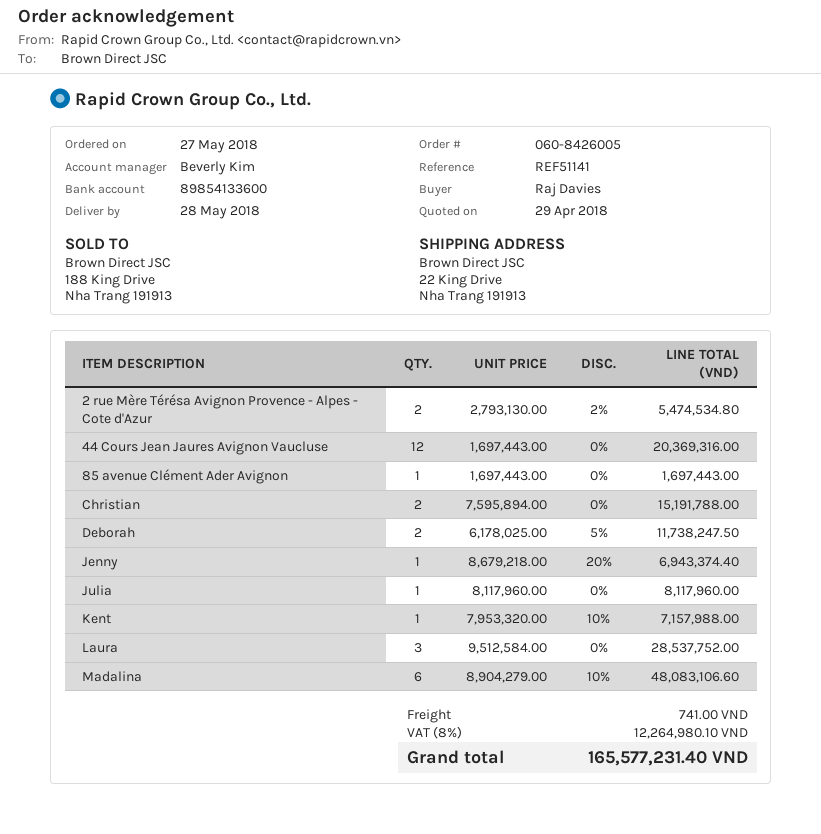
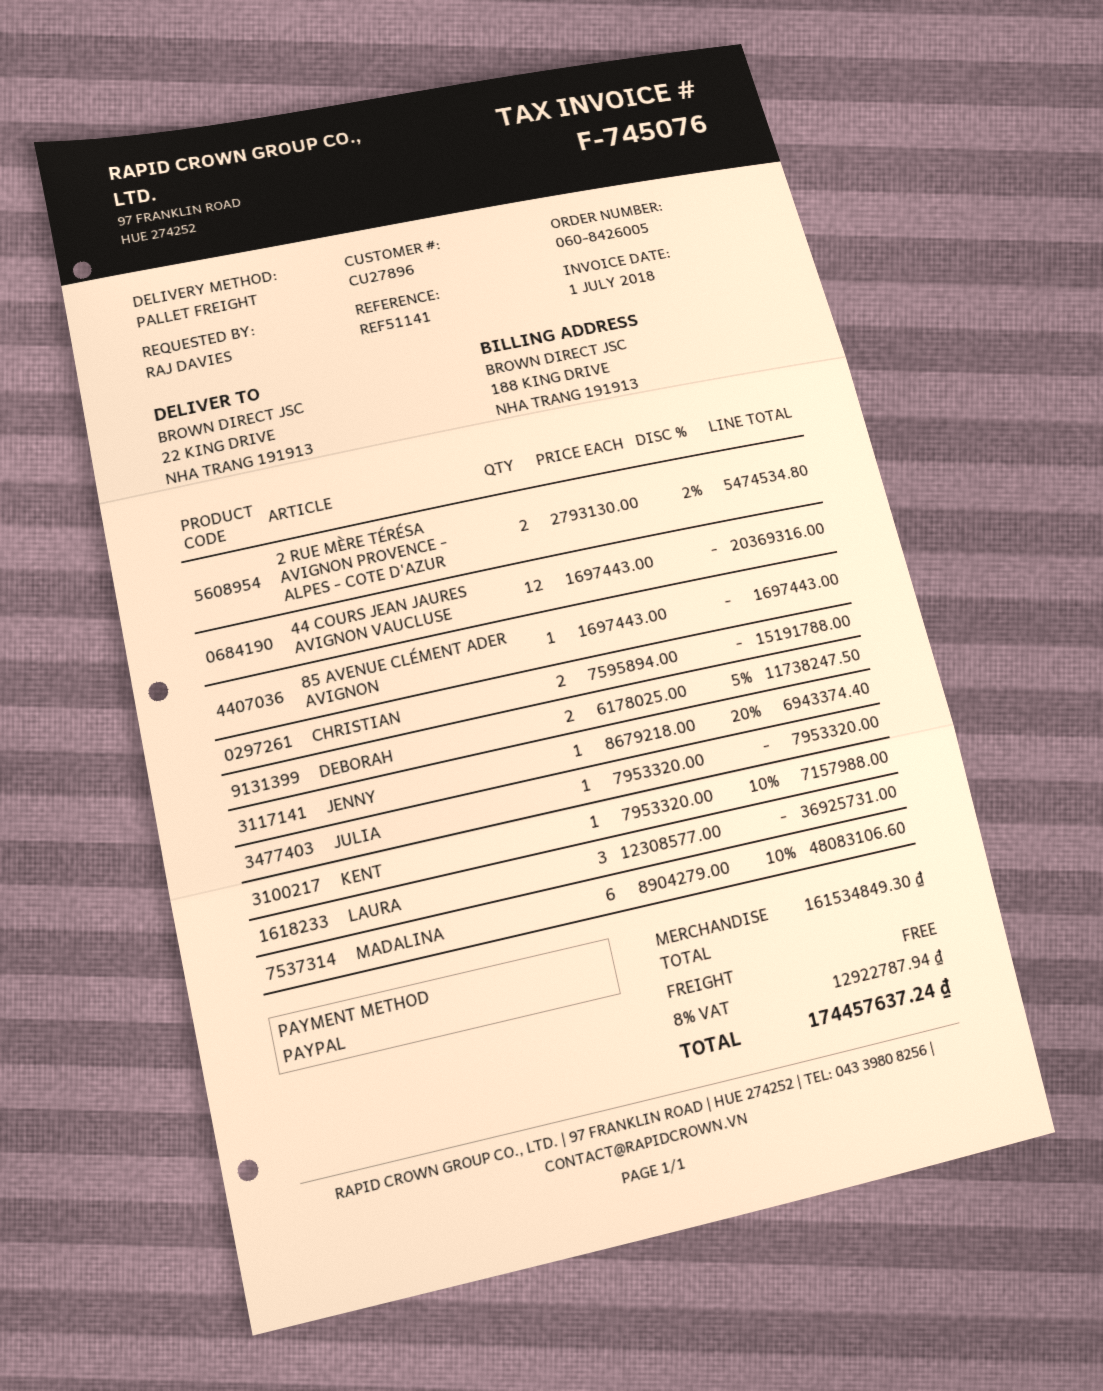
Julia: 1 x 8117960.00 = 8117960.00 -> 1 x 7953320.00 = 7953320.00
Laura: 3 x 9512584.00 = 28537752.00 -> 3 x 12308577.00 = 36925731.00
shipping: 741.00 -> 0.00
tax: 8% = 12264980.10 -> 8% = 12922787.94
total: 165577231.40 -> 174457637.24

